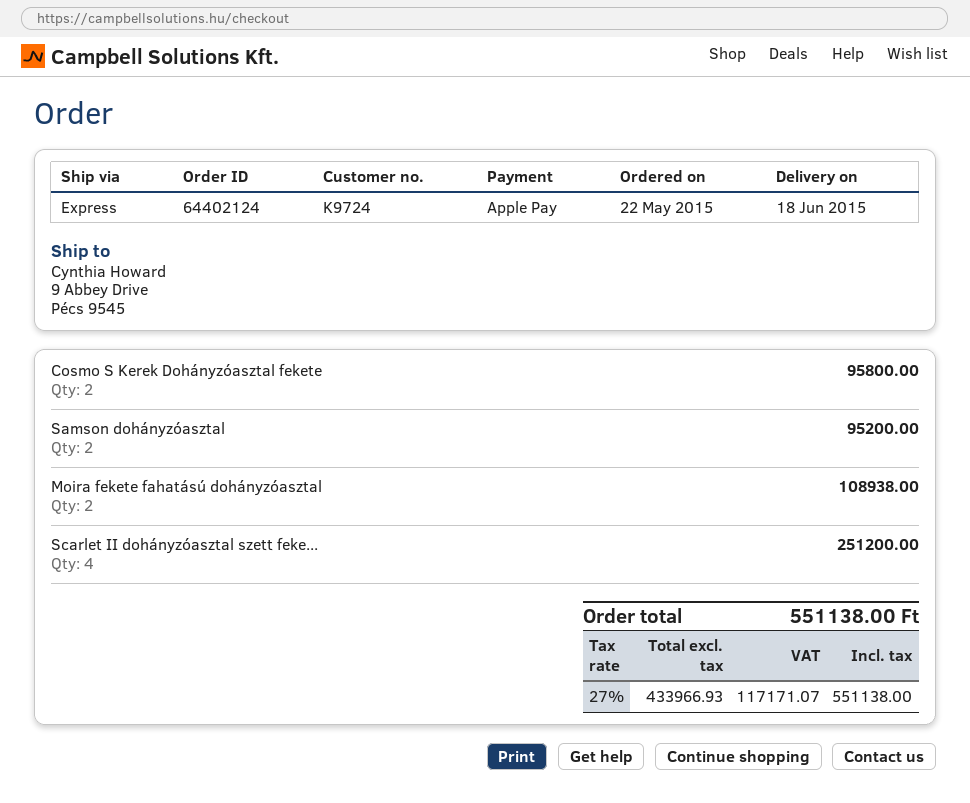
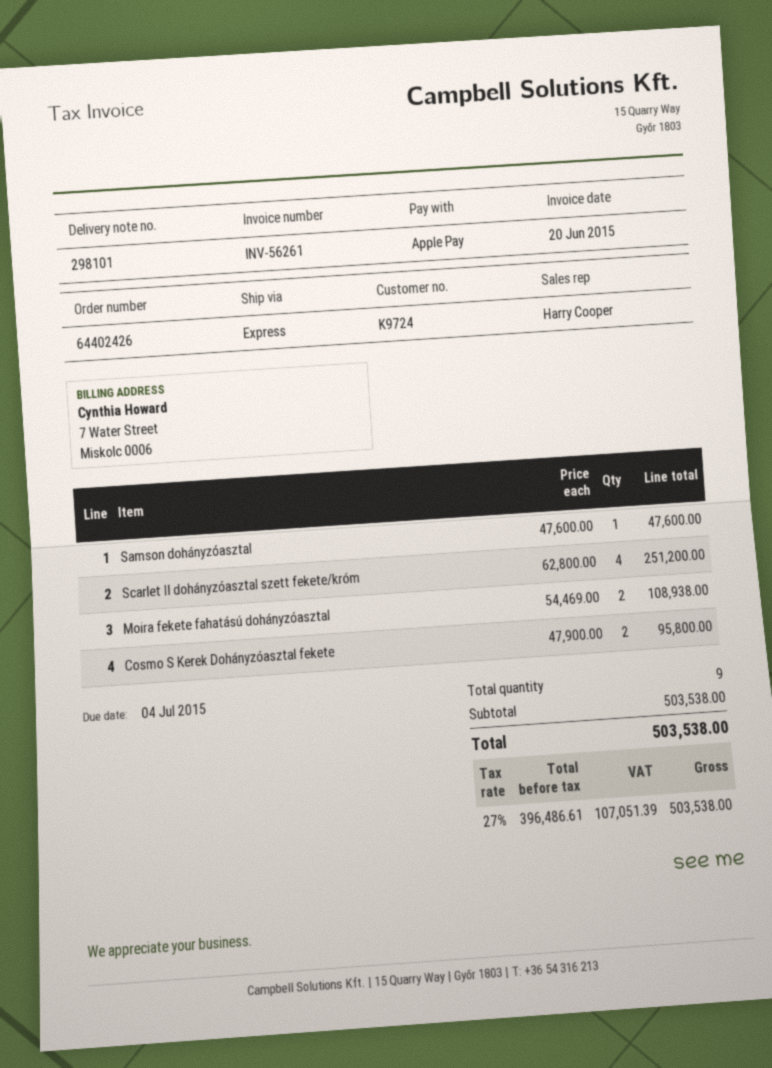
order number: 64402124 -> 64402426
Samson dohányzóasztal: 2 for 95200.00 -> 1 for 47600.00
net: 433966.93 -> 396486.61
tax: 27% = 117171.07 -> 27% = 107051.39
total: 551138.00 -> 503538.00

